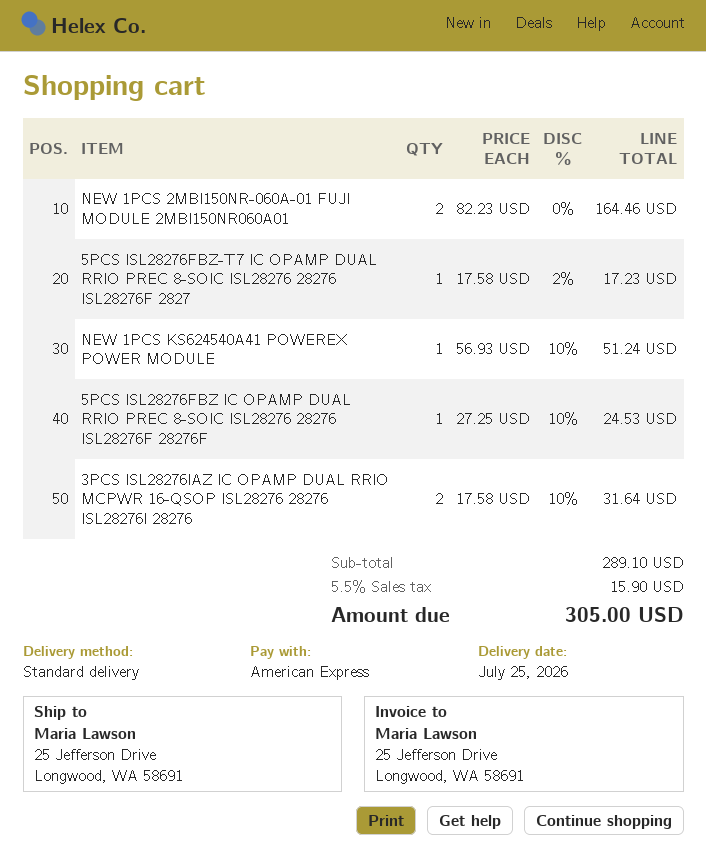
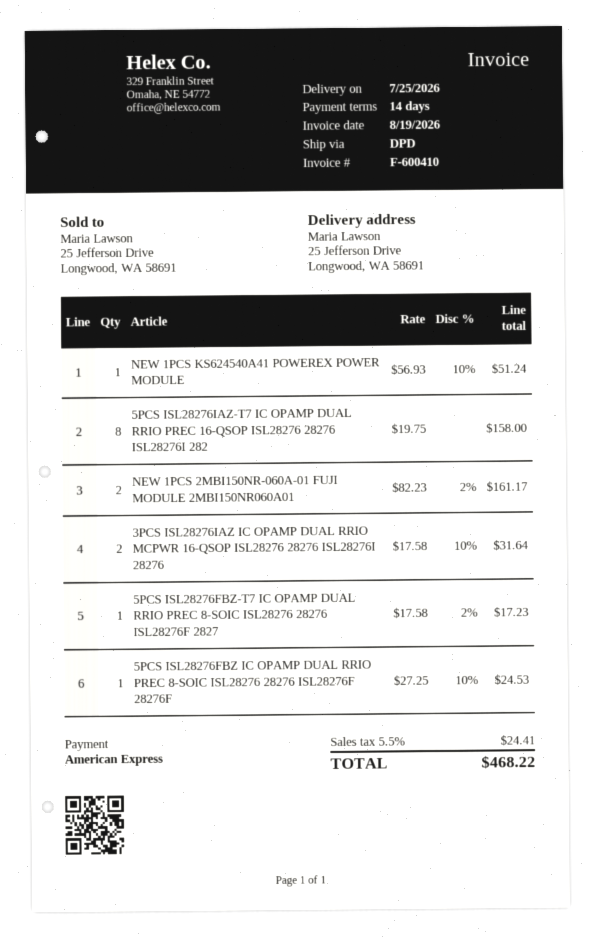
shipping method: standard -> DPD
NEW 1PCS 2MBI150NR-060A-01 FUJI MODULE 2MBI150NR060A01: 2 x 82.23 = 164.46 -> 2 x 82.23 - 2% = 161.17
5PCS ISL28276IAZ-T7 IC OPAMP DUAL RRIO PREC 16-QSOP ISL28276 28276 ISL28276I 282: none -> 8 x 19.75 = 158.00
tax: 5.5% = 15.90 -> 5.5% = 24.41
total: 305.00 -> 468.22

